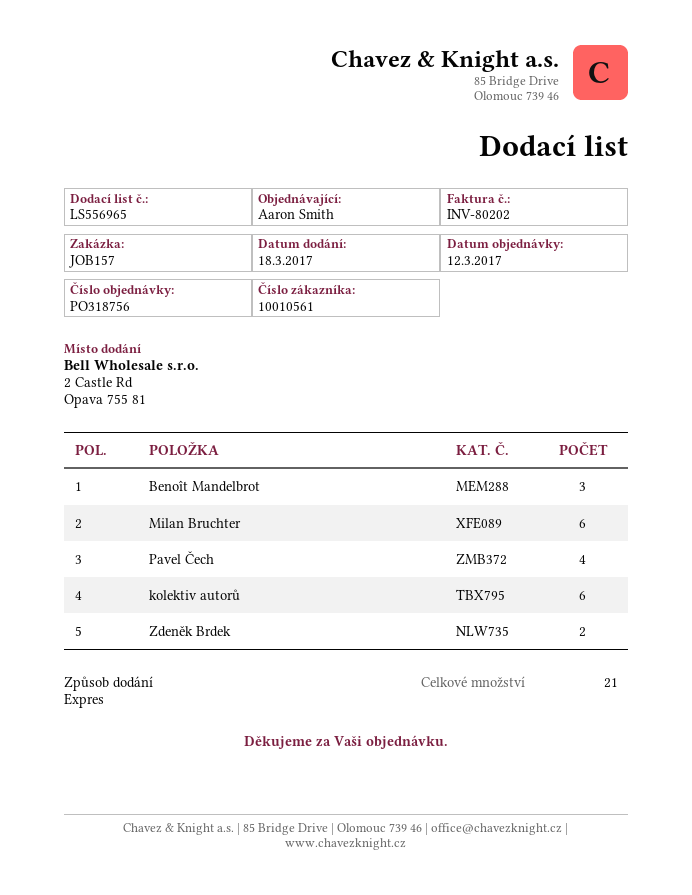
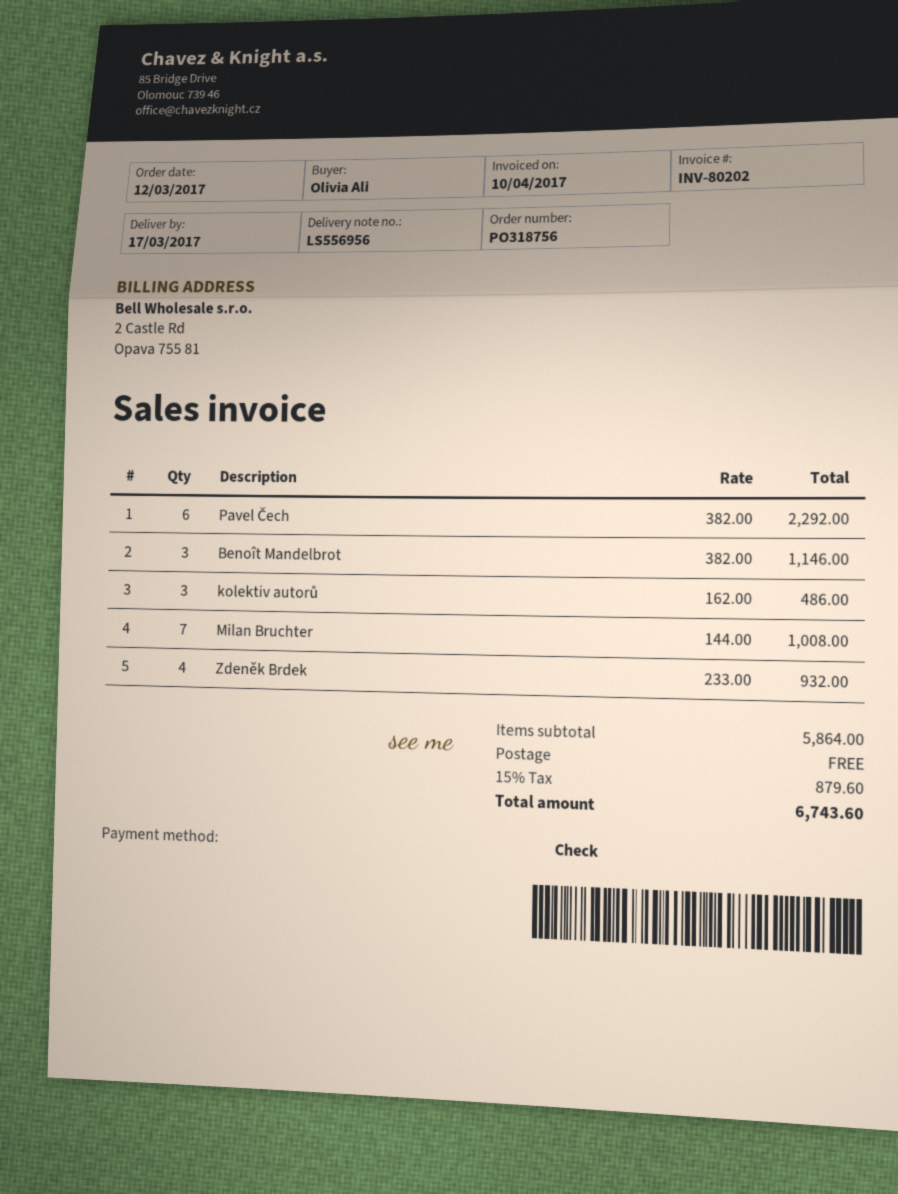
delivery note number: LS556965 -> LS556956
delivery date: 2017-03-18 -> 2017-03-17
ordered by: Aaron Smith -> Olivia Ali
Milan Bruchter: 6 -> 7
Pavel Čech: 4 -> 6
kolektiv autorů: 6 -> 3
Zdeněk Brdek: 2 -> 4

